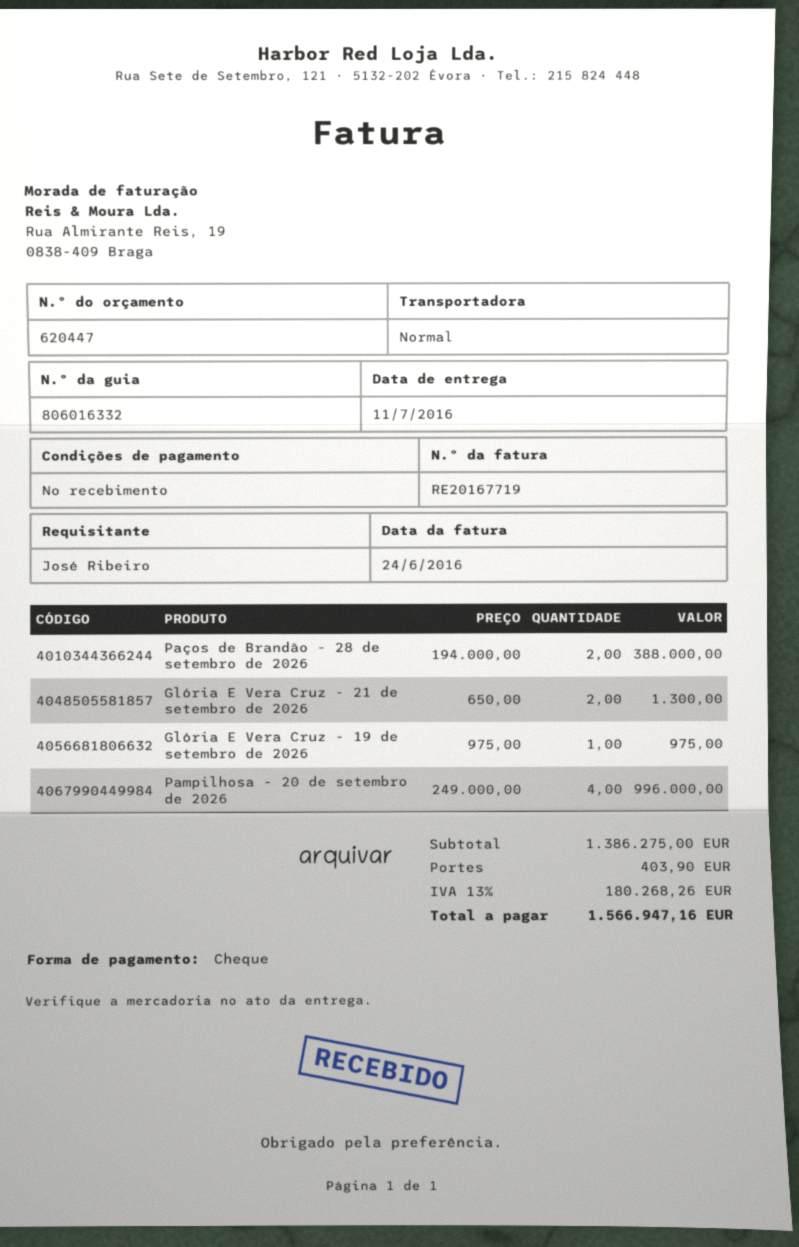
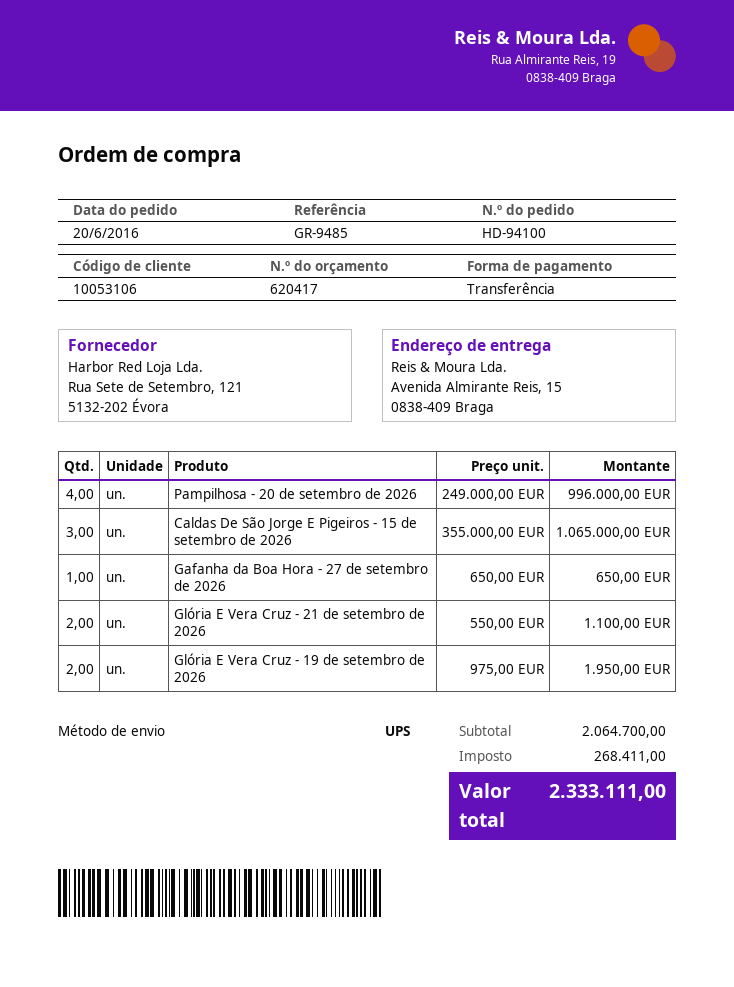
quote number: 620447 -> 620417
payment method: cheque -> bank transfer
shipping method: standard -> UPS
Paços de Brandão - 28 de setembro de 2026: 2 x 194000.00 = 388000.00 -> none
Glória E Vera Cruz - 21 de setembro de 2026: 2 x 650.00 = 1300.00 -> 2 x 550.00 = 1100.00
Glória E Vera Cruz - 19 de setembro de 2026: 1 x 975.00 = 975.00 -> 2 x 975.00 = 1950.00
Caldas De São Jorge E Pigeiros - 15 de setembro de 2026: none -> 3 x 355000.00 = 1065000.00
Gafanha da Boa Hora - 27 de setembro de 2026: none -> 1 x 650.00 = 650.00
subtotal: 1386275.00 -> 2064700.00
shipping: 403.90 -> none
tax: 180268.26 -> 268411.00
total: 1566947.16 -> 2333111.00

